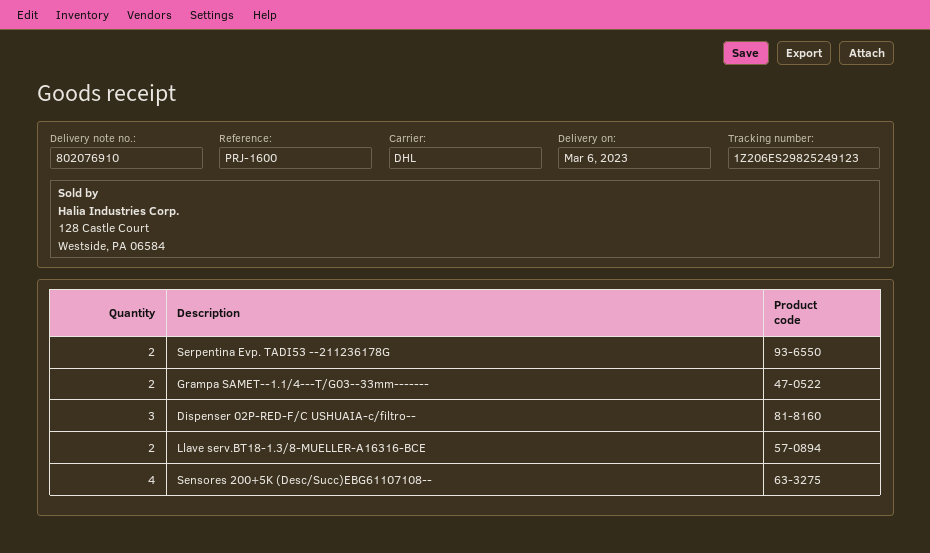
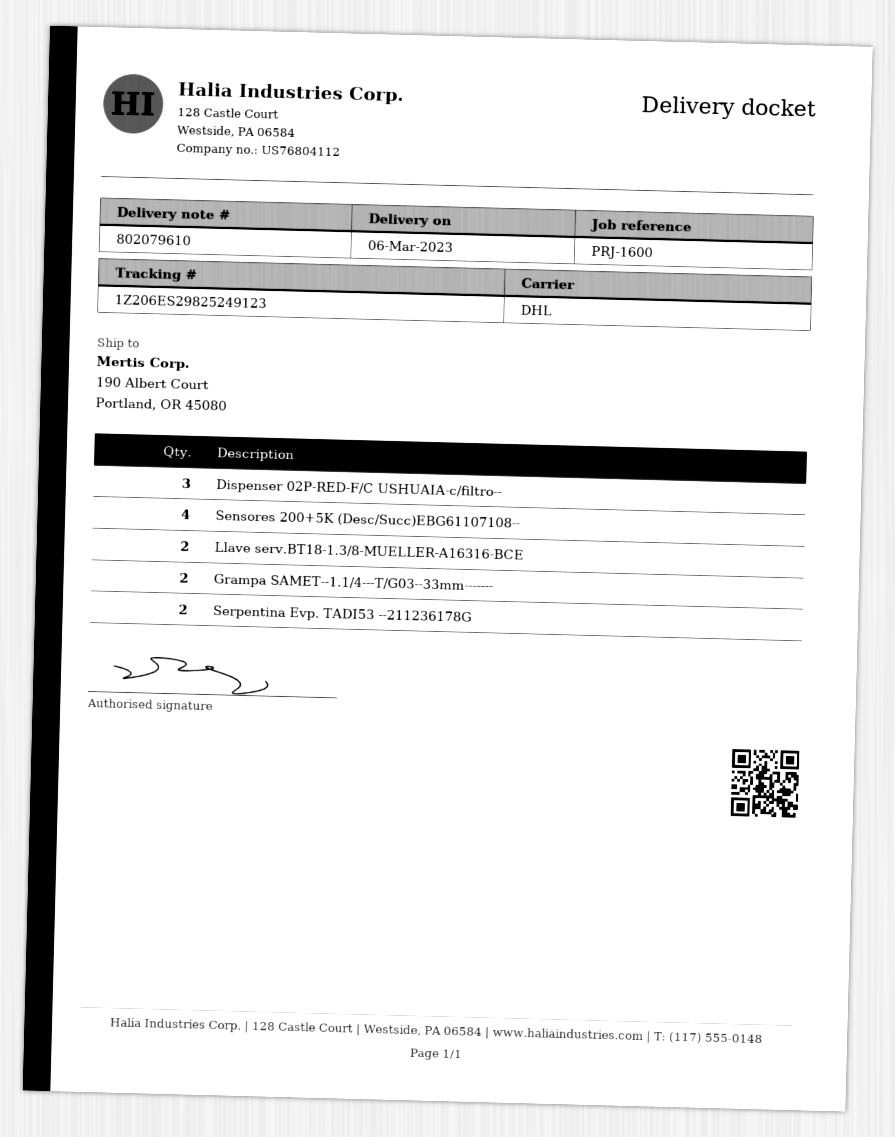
delivery note number: 802076910 -> 802079610

